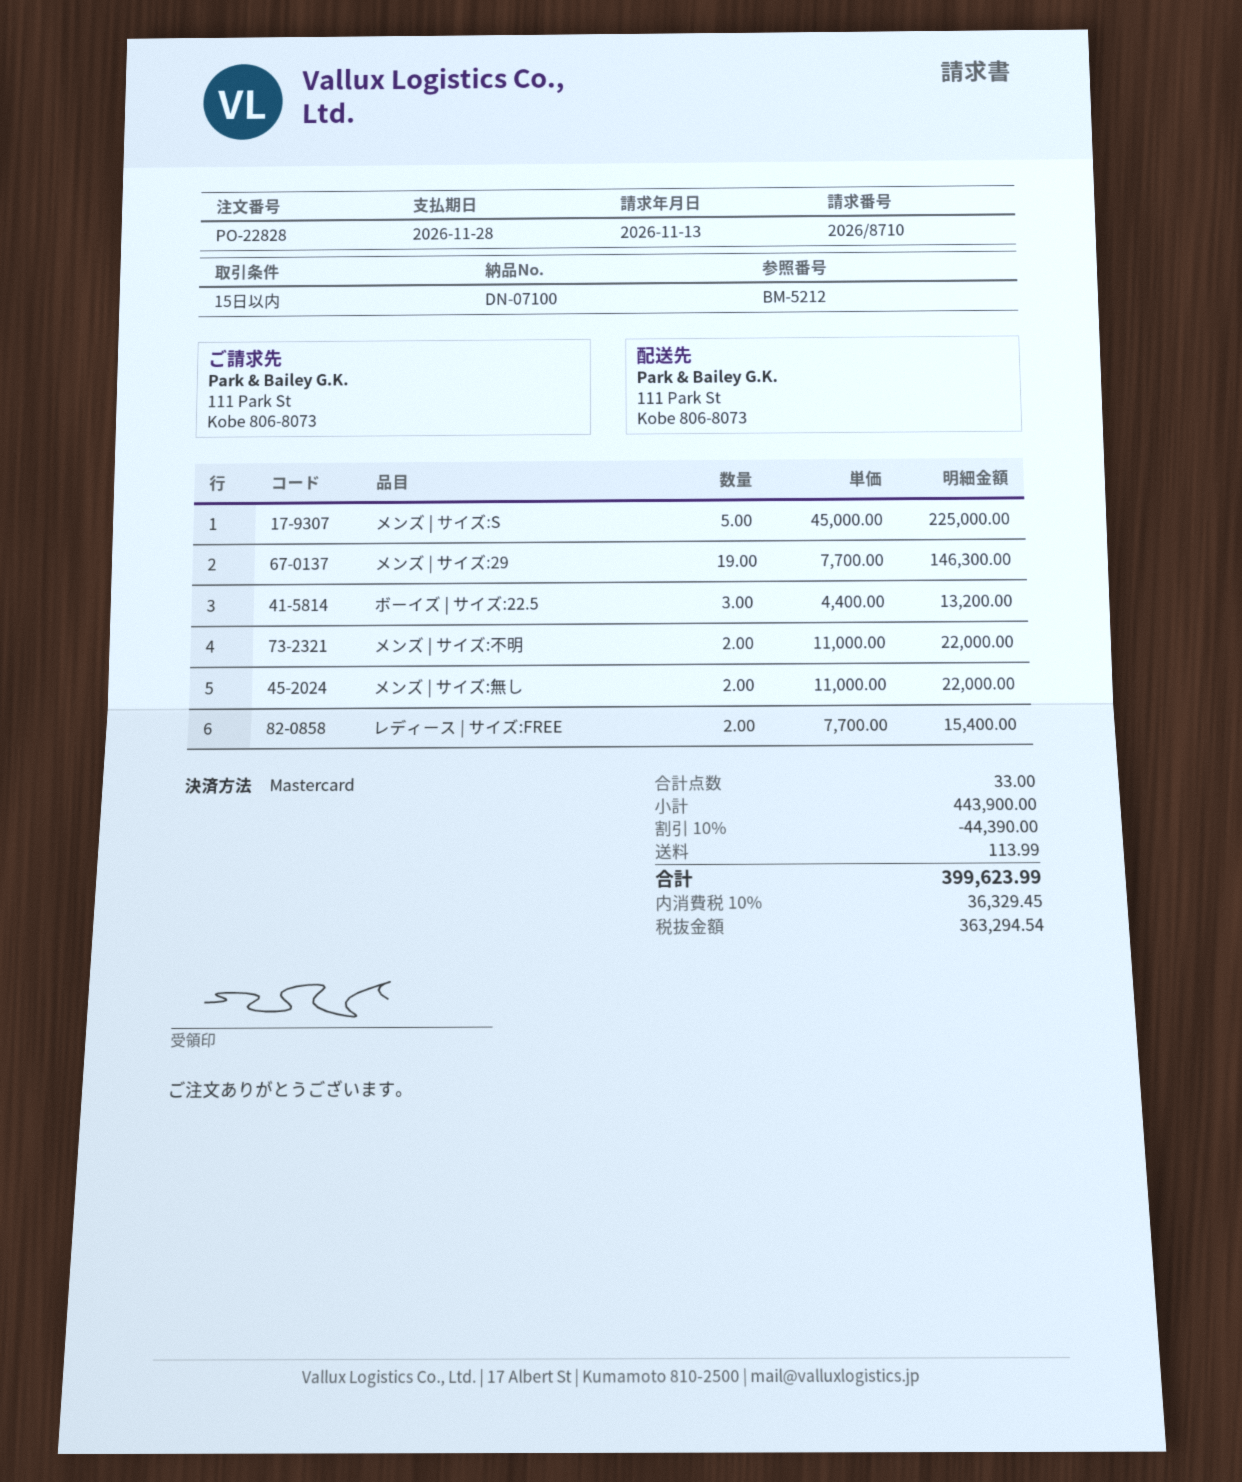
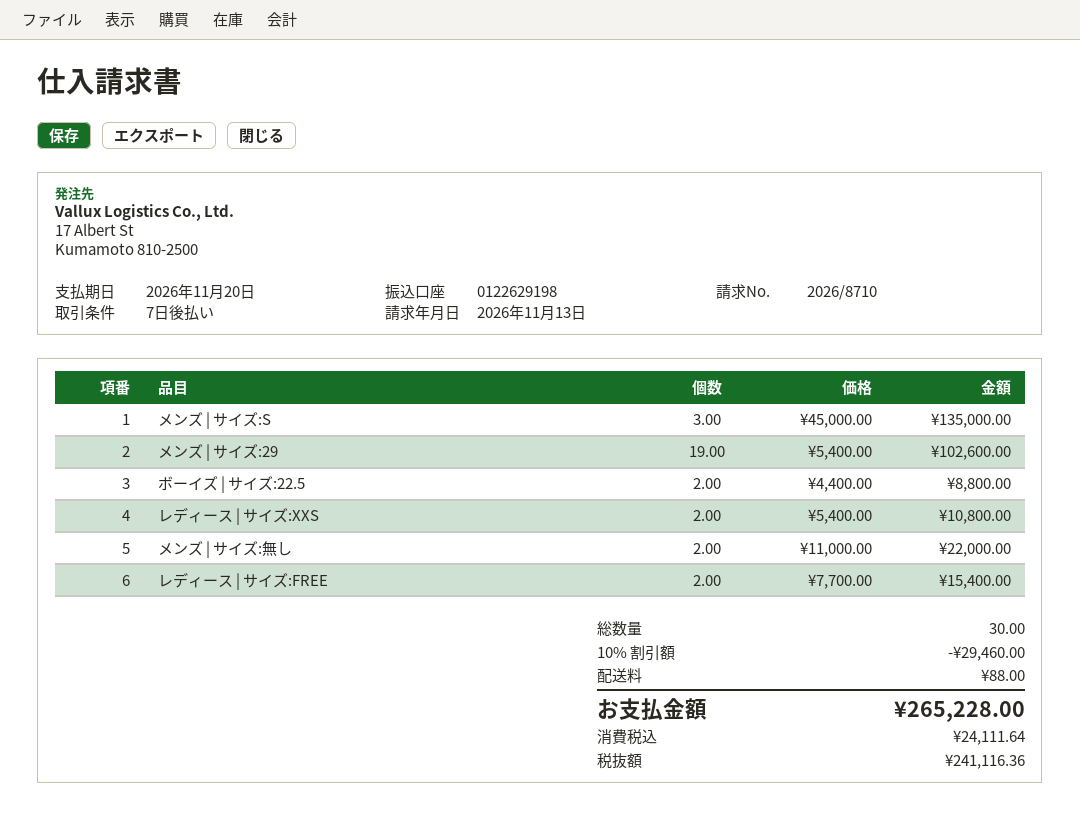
payment terms: 15 days -> 7 days
due date: 2026-11-28 -> 2026-11-20
メンズ | サイズ:S: 5 x 45000.00 = 225000.00 -> 3 x 45000.00 = 135000.00
メンズ | サイズ:29: 19 x 7700.00 = 146300.00 -> 19 x 5400.00 = 102600.00
ボーイズ | サイズ:22.5: 3 x 4400.00 = 13200.00 -> 2 x 4400.00 = 8800.00
メンズ | サイズ:不明: 2 x 11000.00 = 22000.00 -> none
レディース | サイズ:XXS: none -> 2 x 5400.00 = 10800.00
total quantity: 33 -> 30
discount: 10% = 44390.00 -> 10% = 29460.00
shipping: 113.99 -> 88.00
net: 363294.54 -> 241116.36
tax: 36329.45 -> 24111.64
total: 399623.99 -> 265228.00

